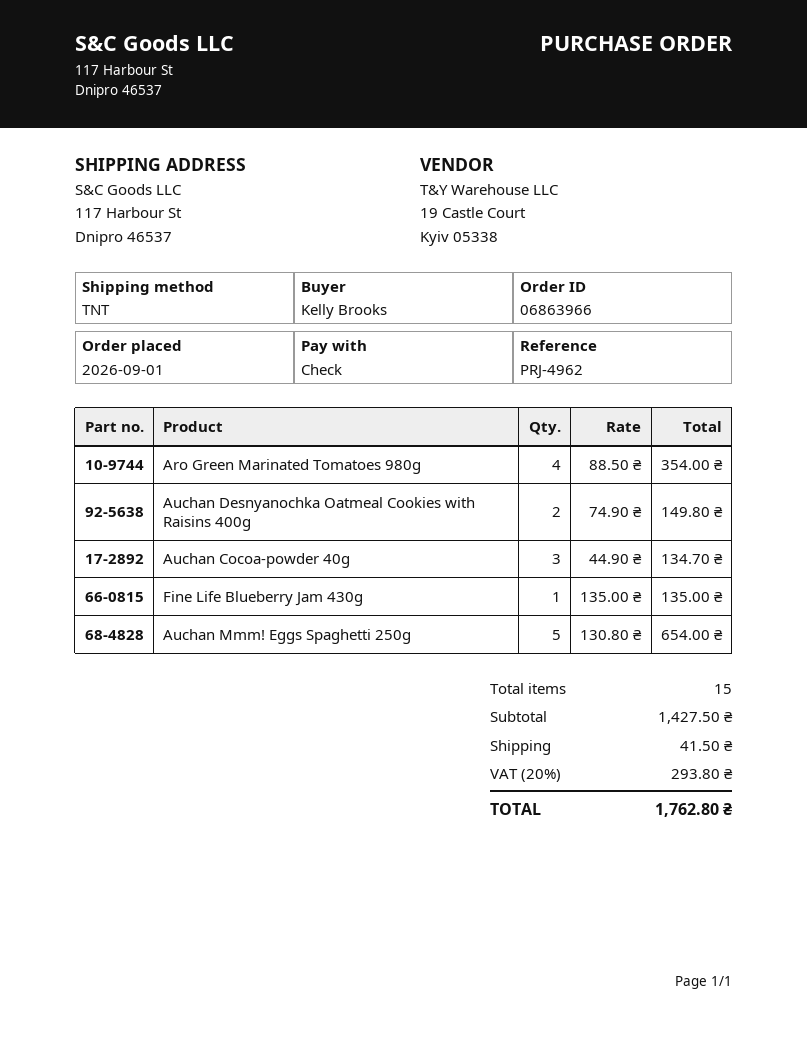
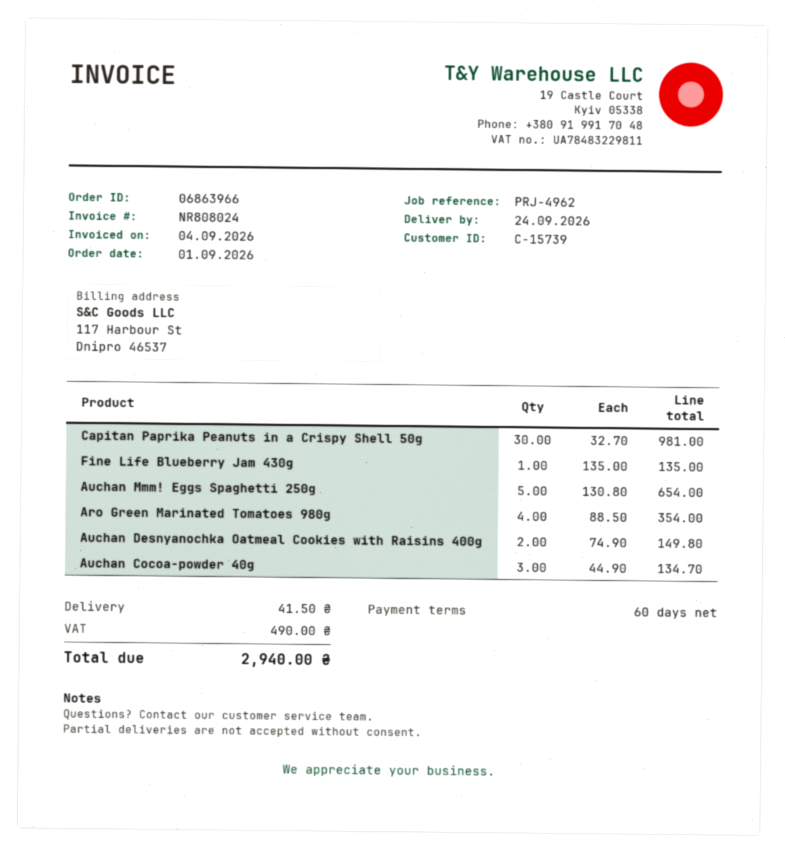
Capitan Paprika Peanuts in a Crispy Shell 50g: none -> 30 x 32.70 = 981.00
tax: 293.80 -> 490.00
total: 1762.80 -> 2940.00

